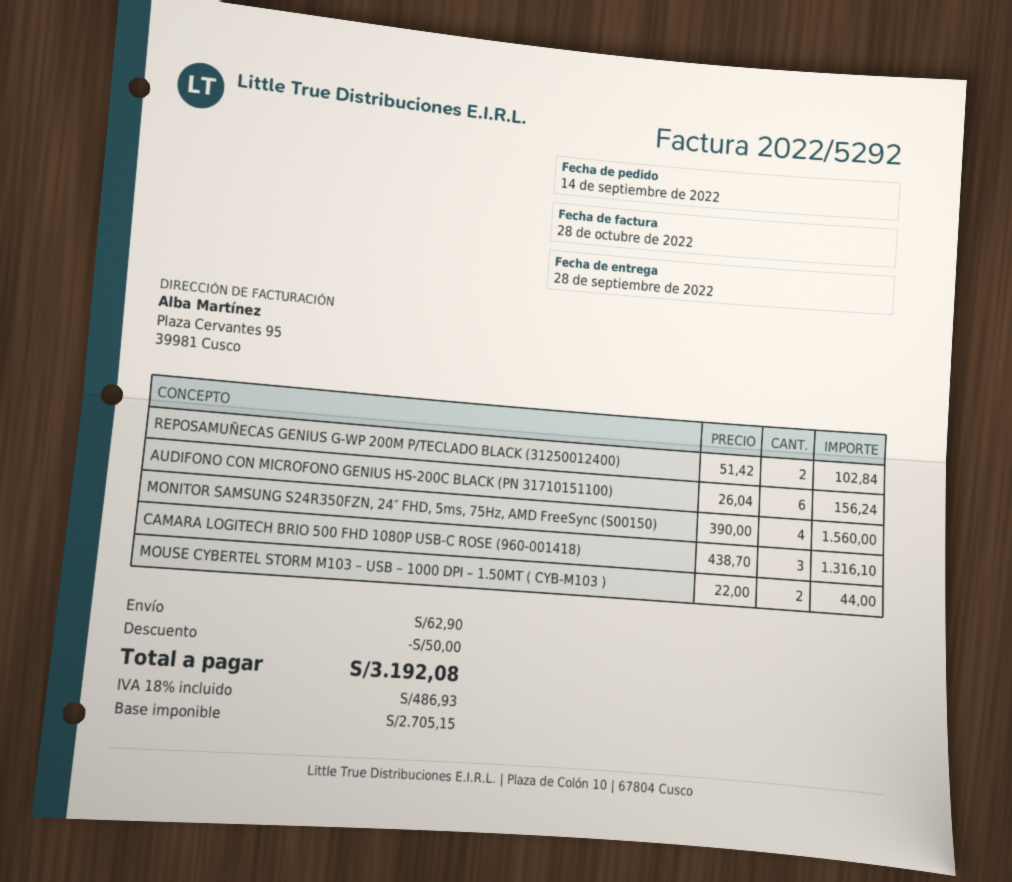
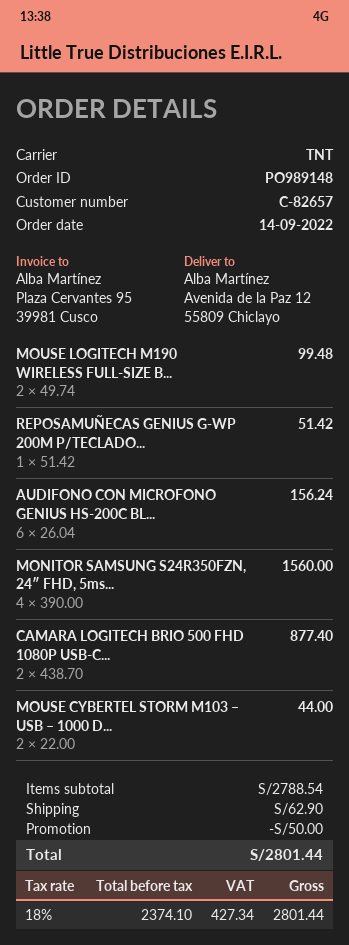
REPOSAMUÑECAS GENIUS G-WP 200M P/TECLADO BLACK (31250012400): 2 x 51.42 = 102.84 -> 1 x 51.42 = 51.42
CAMARA LOGITECH BRIO 500 FHD 1080P USB-C ROSE (960-001418): 3 x 438.70 = 1316.10 -> 2 x 438.70 = 877.40
MOUSE LOGITECH M190 WIRELESS FULL-SIZE B...: none -> 2 x 49.74 = 99.48
net: 2705.15 -> 2374.10
tax: 18% = 486.93 -> 18% = 427.34
total: 3192.08 -> 2801.44

